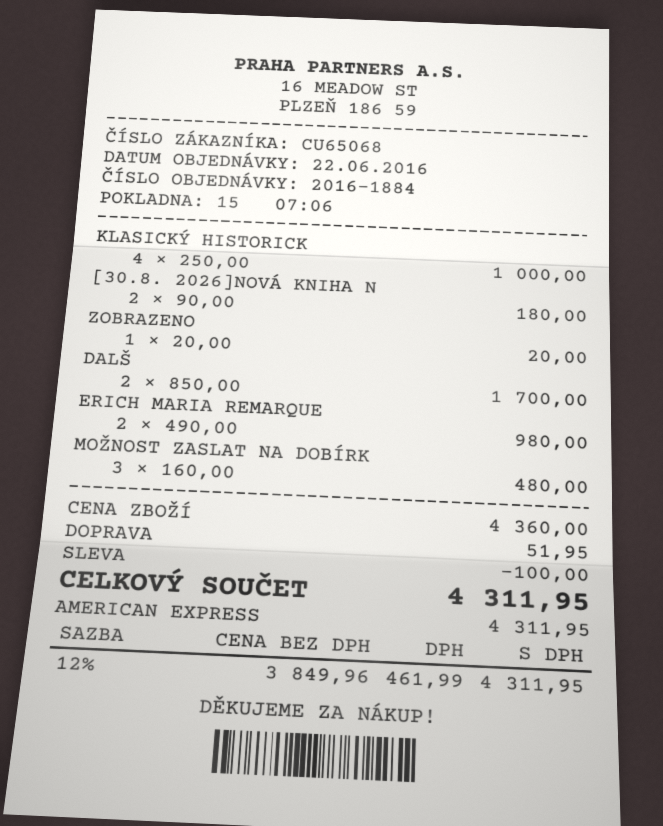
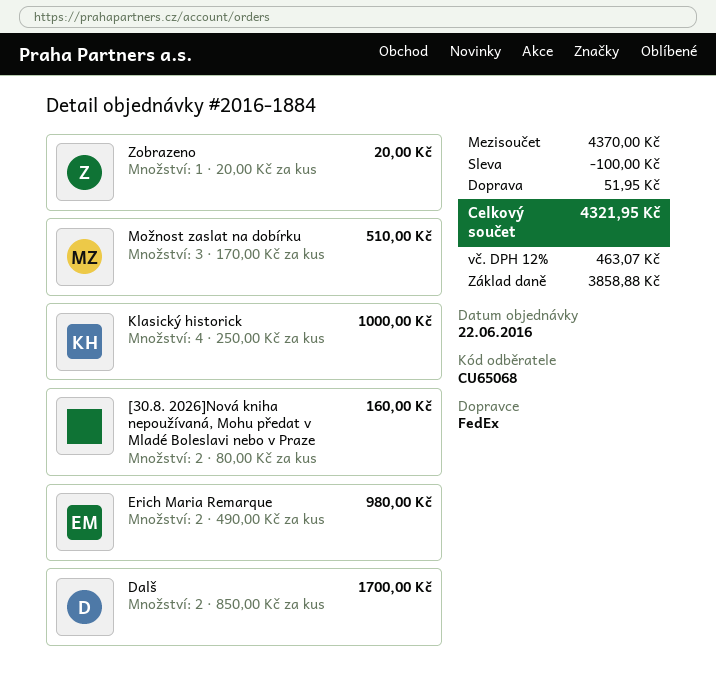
[30.8. 2026]NOVÁ KNIHA N: 2 x 90.00 = 180.00 -> 2 x 80.00 = 160.00
MOŽNOST ZASLAT NA DOBÍRK: 3 x 160.00 = 480.00 -> 3 x 170.00 = 510.00
subtotal: 4360.00 -> 4370.00
net: 3849.96 -> 3858.88
tax: 12% = 461.99 -> 12% = 463.07
total: 4311.95 -> 4321.95

